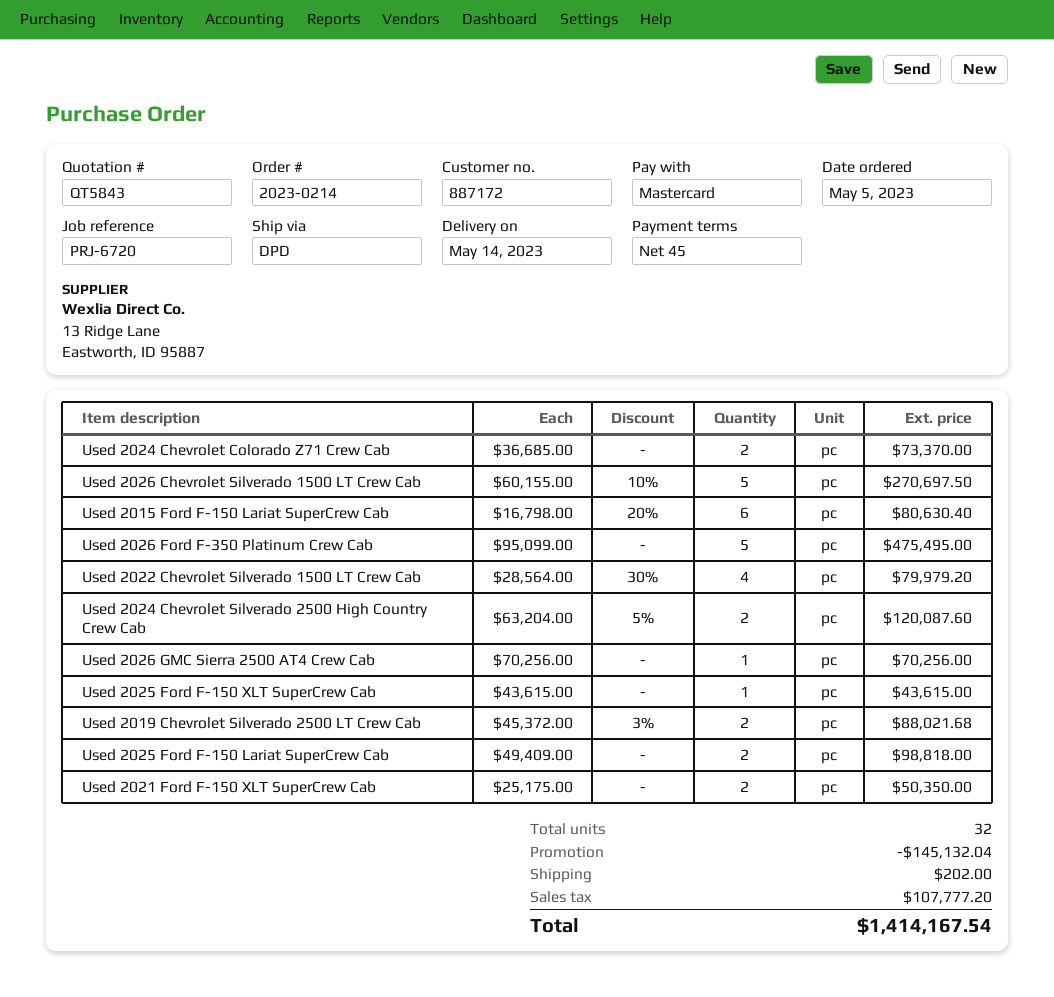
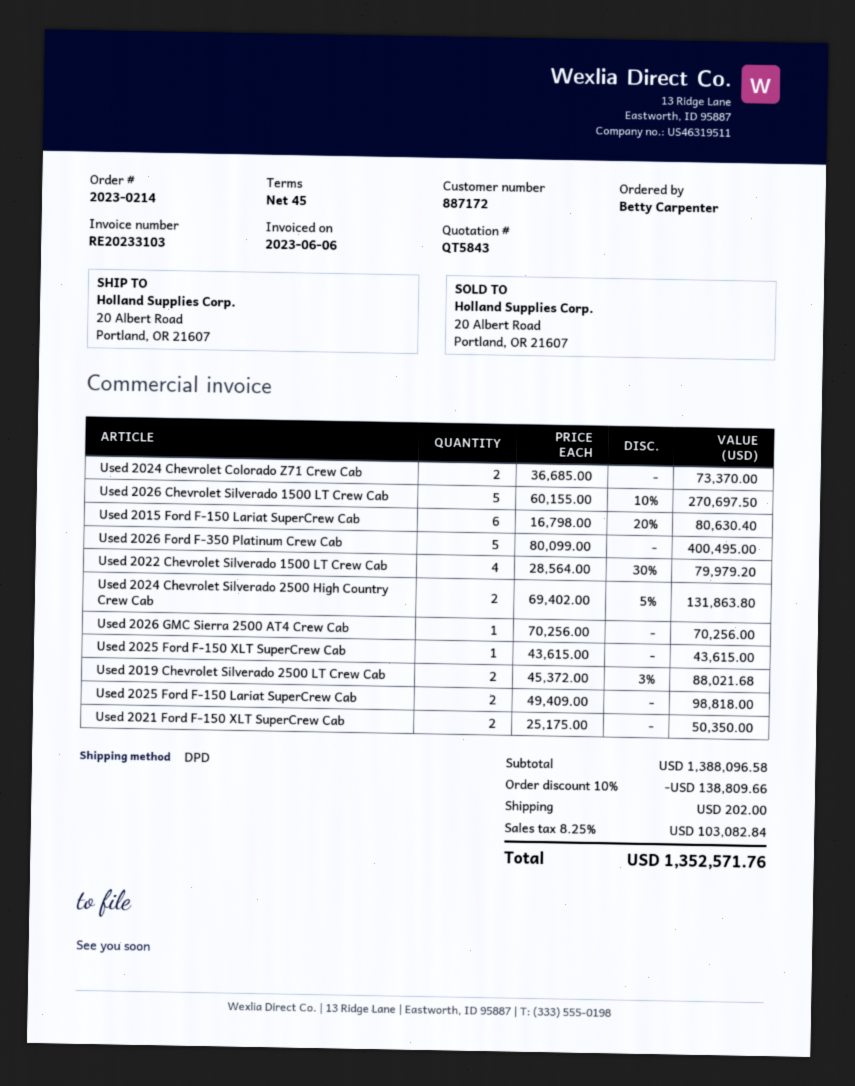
Used 2026 Ford F-350 Platinum Crew Cab: 5 x 95099.00 = 475495.00 -> 5 x 80099.00 = 400495.00
Used 2024 Chevrolet Silverado 2500 High Country Crew Cab: 2 x 63204.00 - 5% = 120087.60 -> 2 x 69402.00 - 5% = 131863.80
discount: 145132.04 -> 138809.66
tax: 107777.20 -> 103082.84
total: 1414167.54 -> 1352571.76

